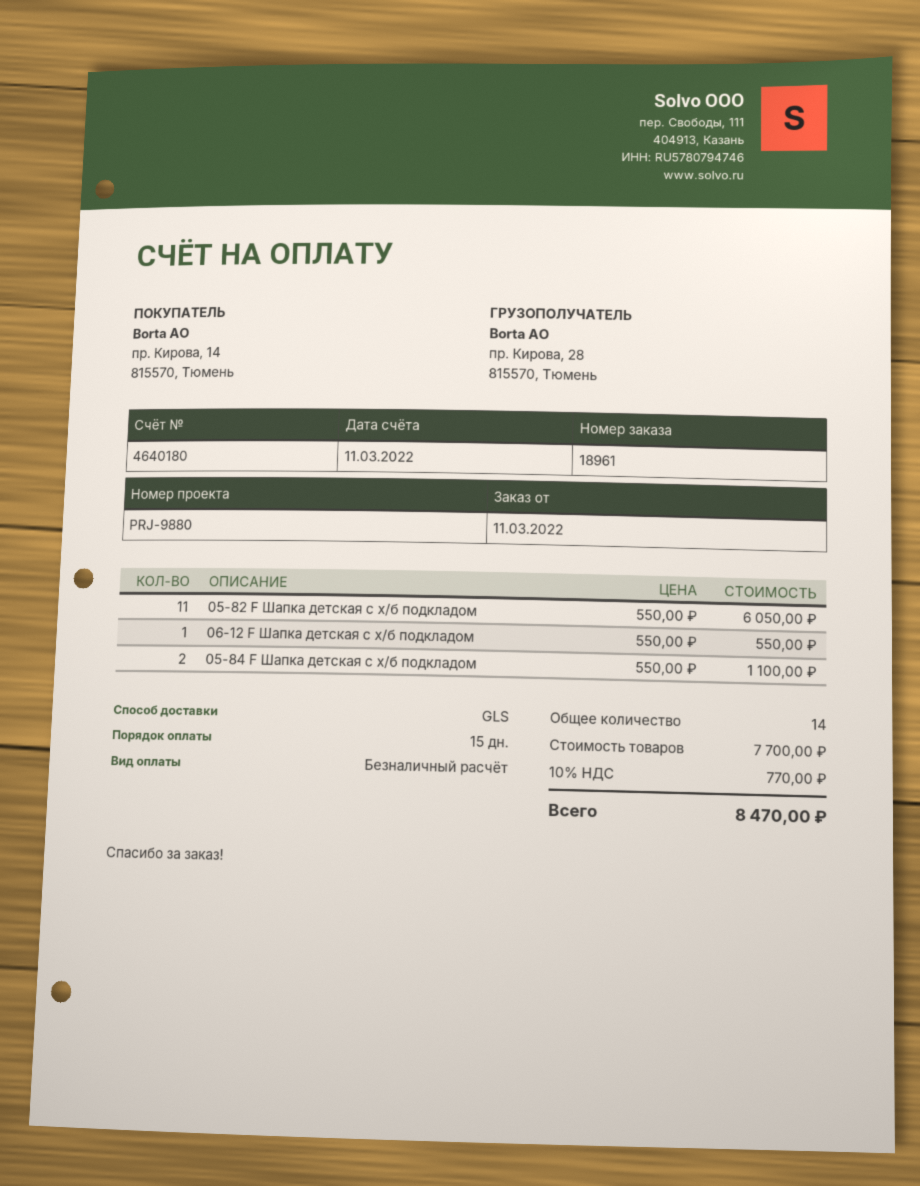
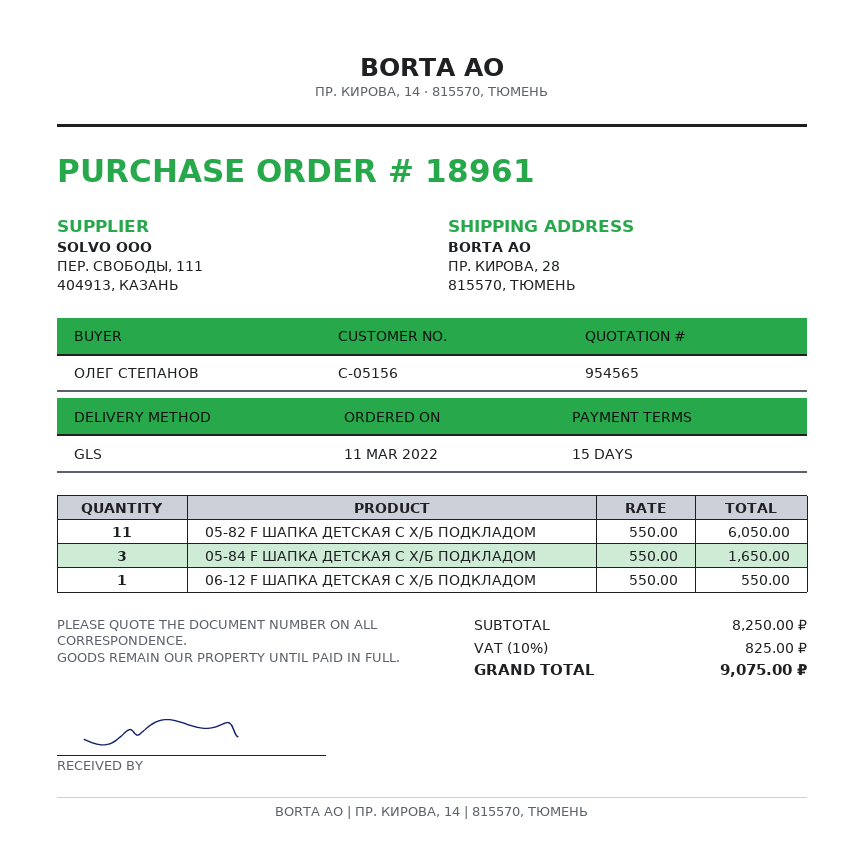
05-84 F Шапка детская с х/б подкладом: 2 x 550.00 = 1100.00 -> 3 x 550.00 = 1650.00
subtotal: 7700.00 -> 8250.00
tax: 10% = 770.00 -> 10% = 825.00
total: 8470.00 -> 9075.00

